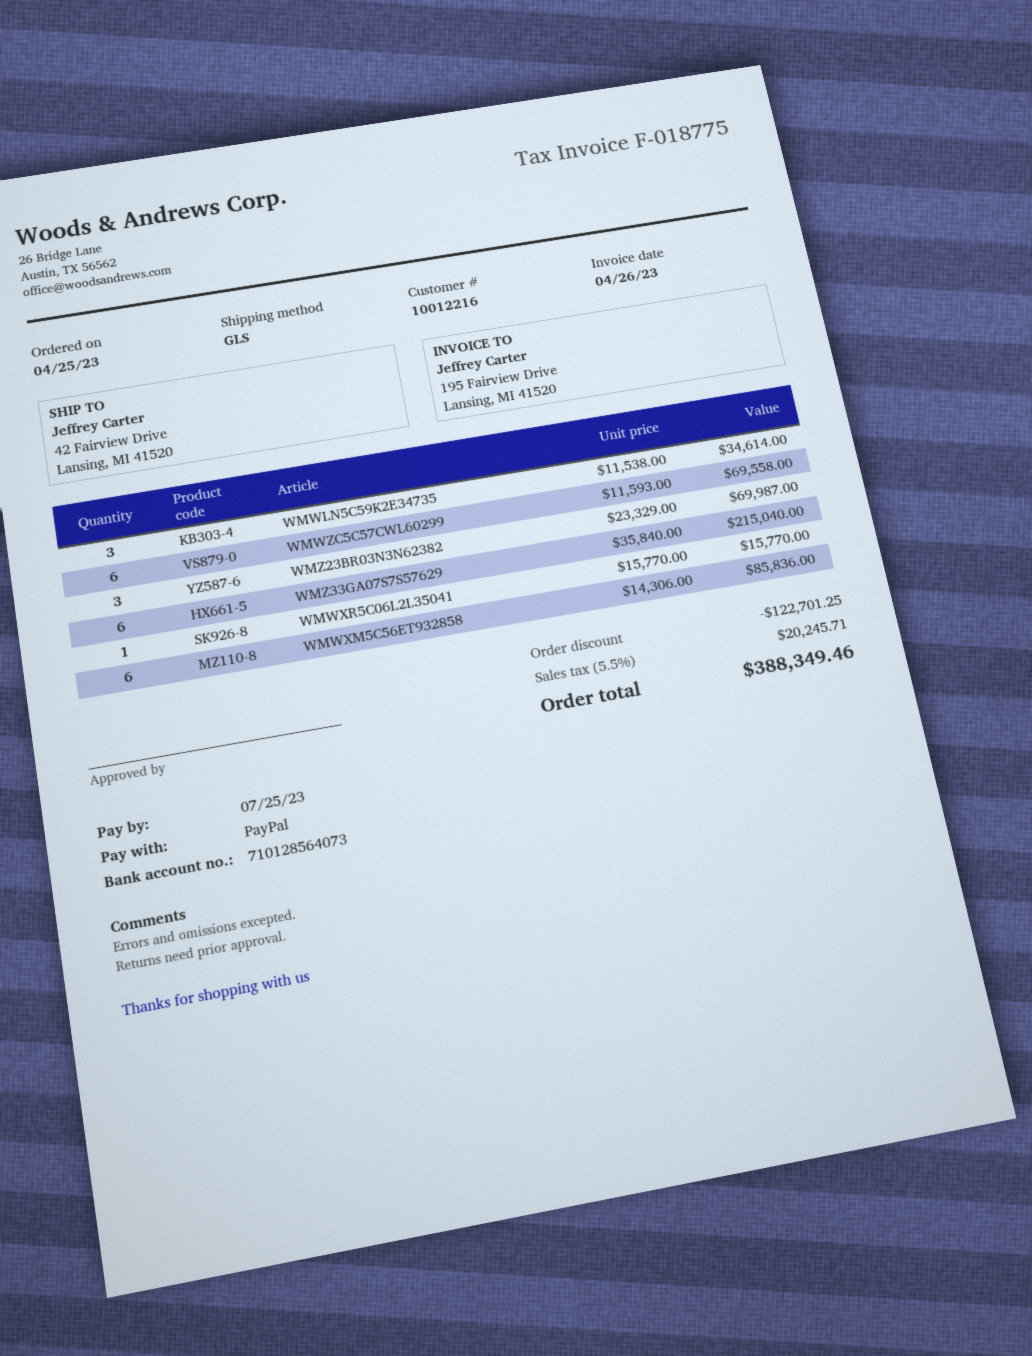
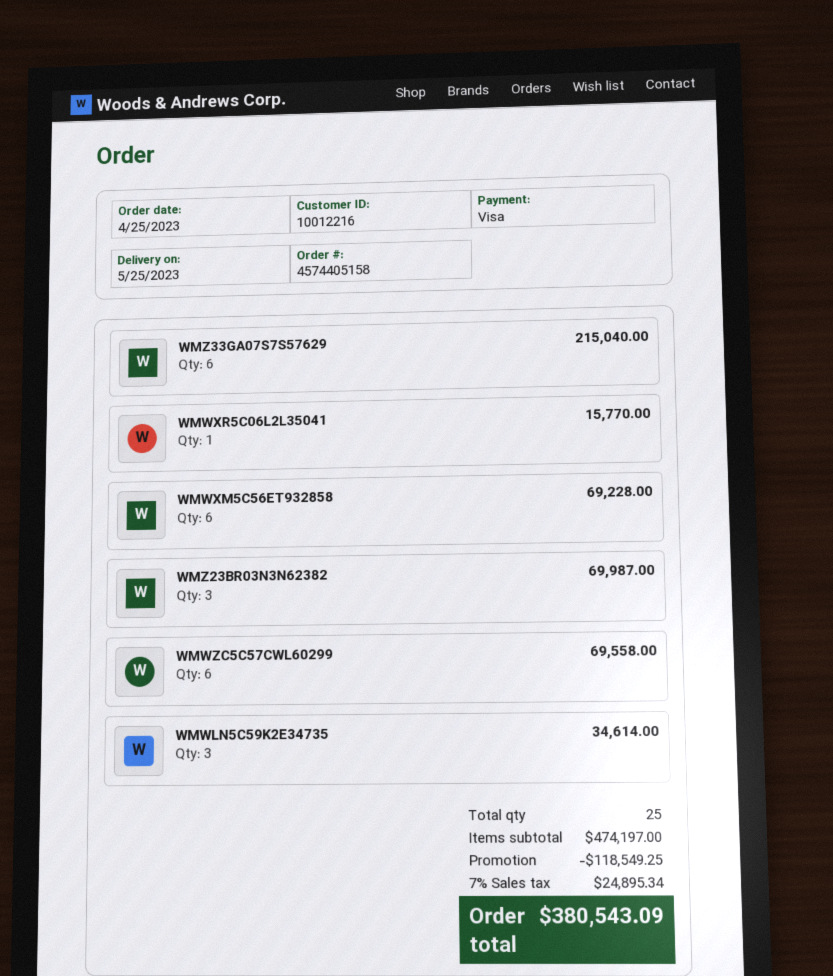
payment method: PayPal -> Visa
WMWXM5C56ET932858: 6 for 85836.00 -> 6 for 69228.00
discount: 122701.25 -> 118549.25
tax: 5.5% = 20245.71 -> 7% = 24895.34
total: 388349.46 -> 380543.09

